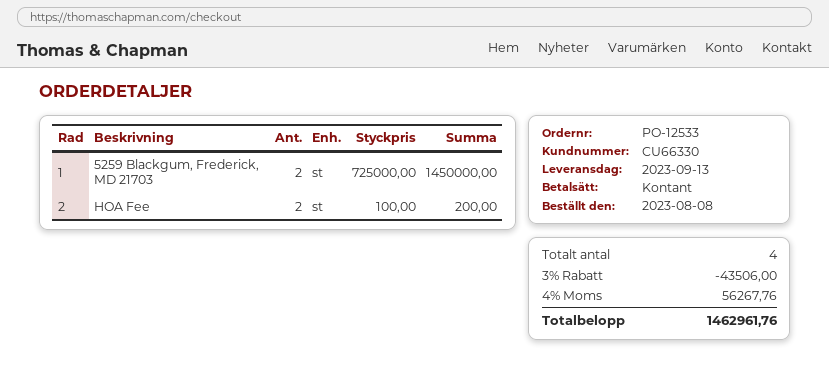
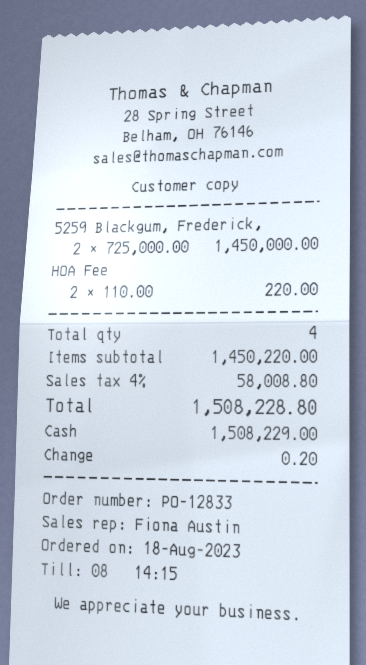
order number: PO-12533 -> PO-12833
order date: 2023-08-08 -> 2023-08-18
HOA Fee: 2 x 100.00 = 200.00 -> 2 x 110.00 = 220.00
discount: 3% = 43506.00 -> none
tax: 4% = 56267.76 -> 4% = 58008.80
total: 1462961.76 -> 1508228.80

